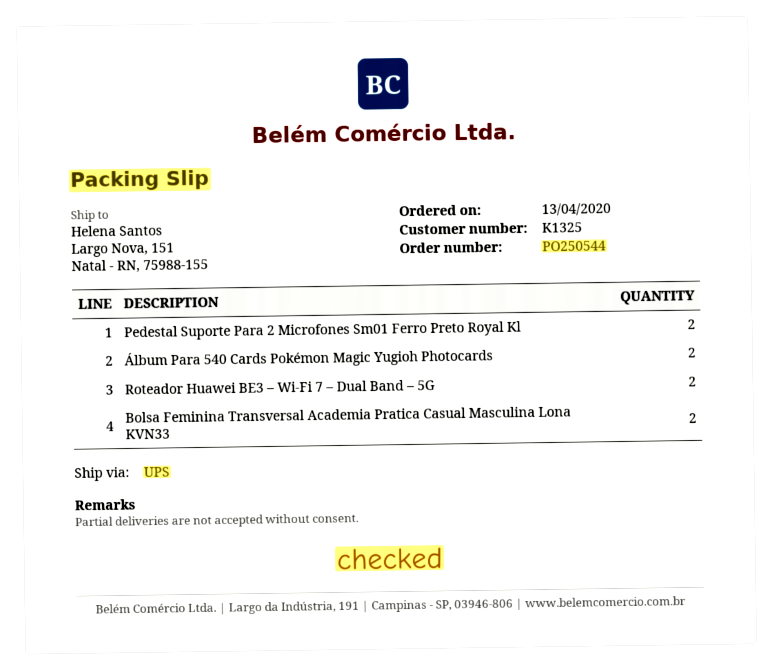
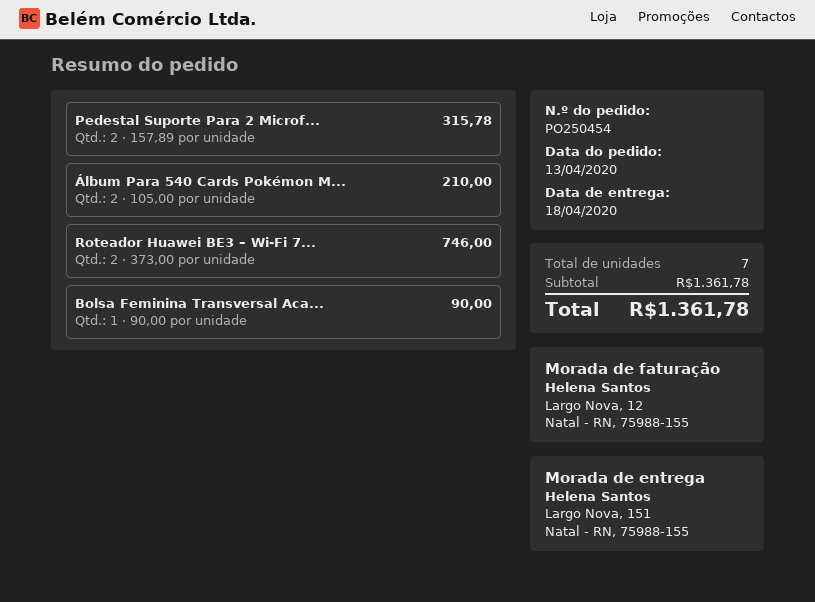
order number: PO250544 -> PO250454
Bolsa Feminina Transversal Academia Pratica Casual Masculina Lona KVN33: 2 -> 1

